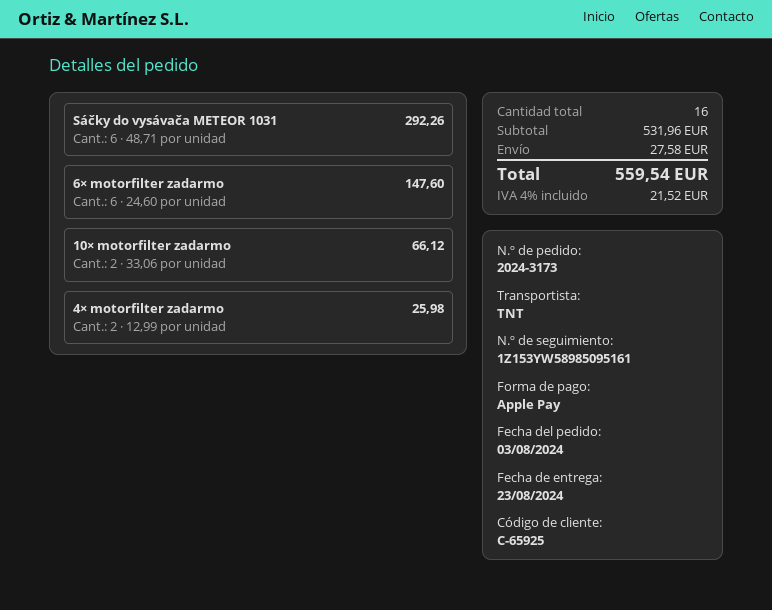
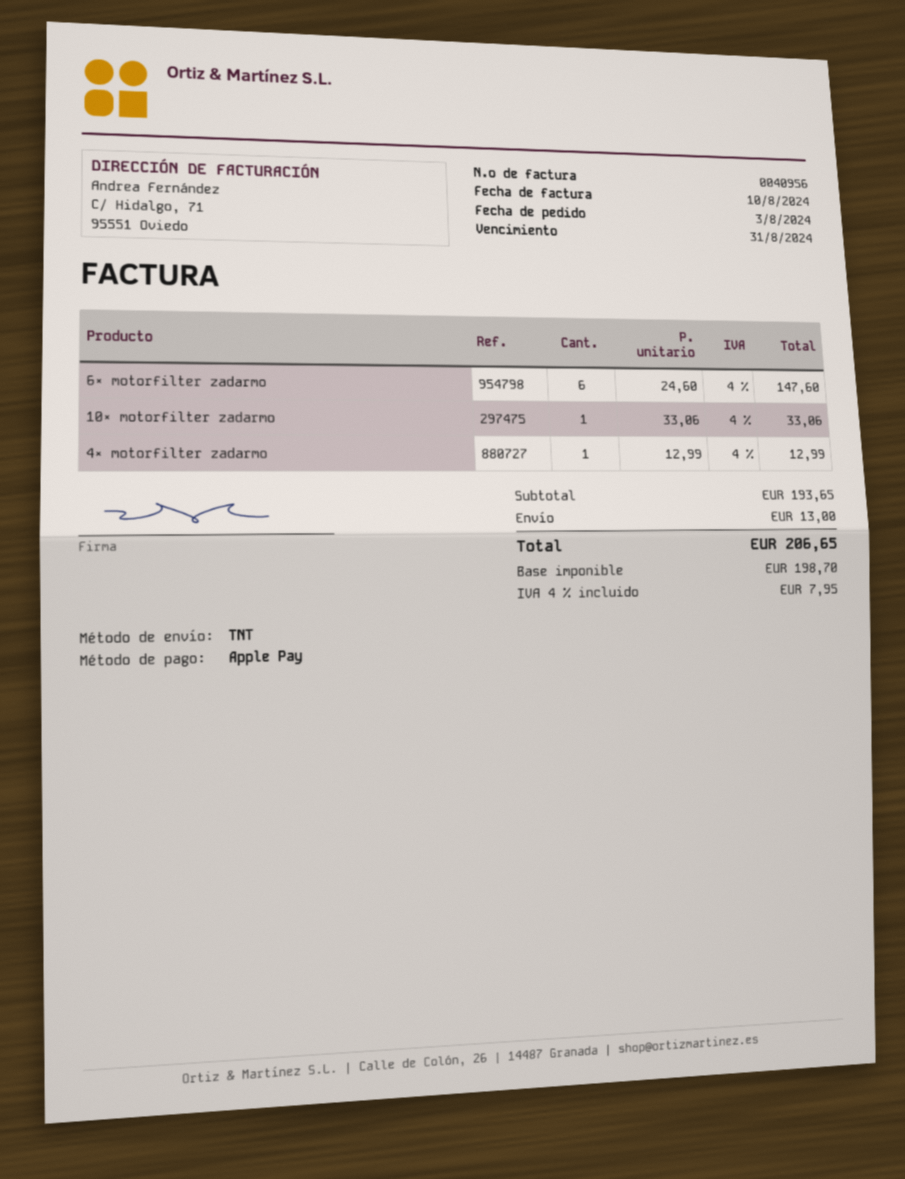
Sáčky do vysávača METEOR 1031: 6 x 48.71 = 292.26 -> none
10× motorfilter zadarmo: 2 x 33.06 = 66.12 -> 1 x 33.06 = 33.06
4× motorfilter zadarmo: 2 x 12.99 = 25.98 -> 1 x 12.99 = 12.99
subtotal: 531.96 -> 193.65
shipping: 27.58 -> 13.00
tax: 4% = 21.52 -> 4% = 7.95
total: 559.54 -> 206.65

